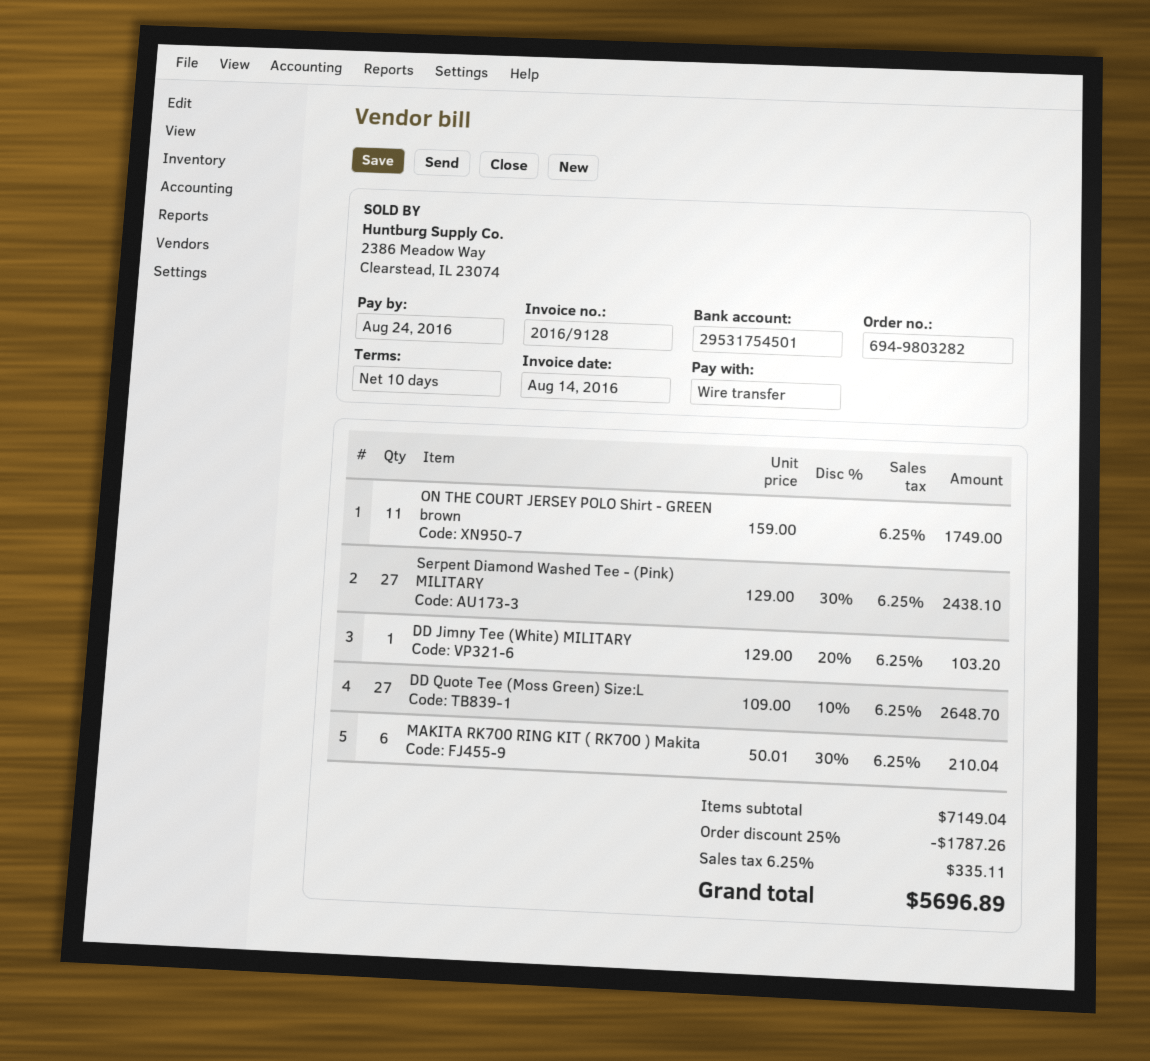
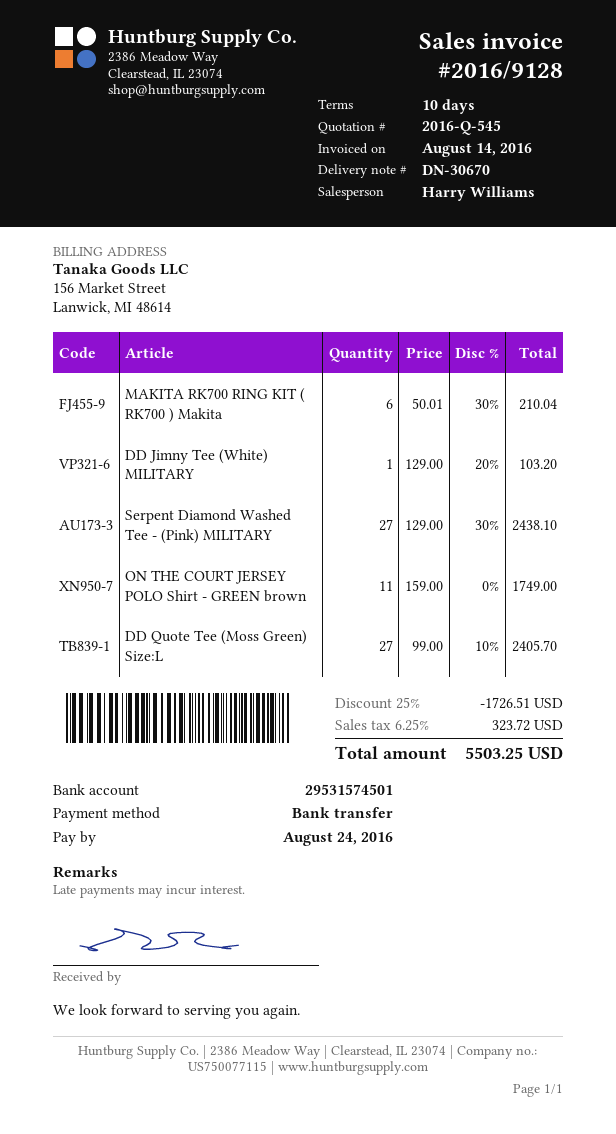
bank account: 29531754501 -> 29531574501
DD Quote Tee (Moss Green) Size:L: 27 x 109.00 - 10% = 2648.70 -> 27 x 99.00 - 10% = 2405.70
discount: 25% = 1787.26 -> 25% = 1726.51
tax: 6.25% = 335.11 -> 6.25% = 323.72
total: 5696.89 -> 5503.25

